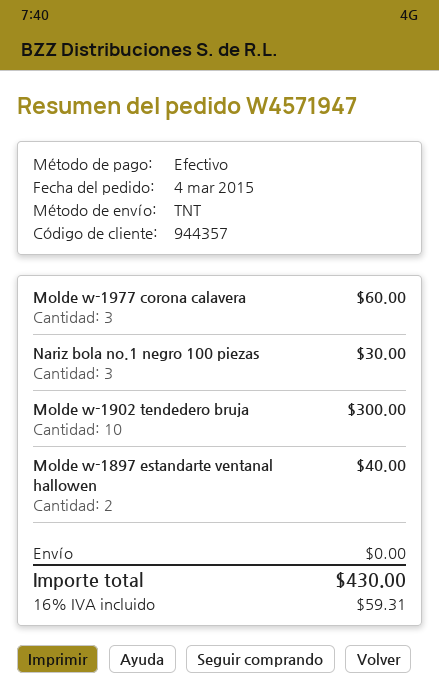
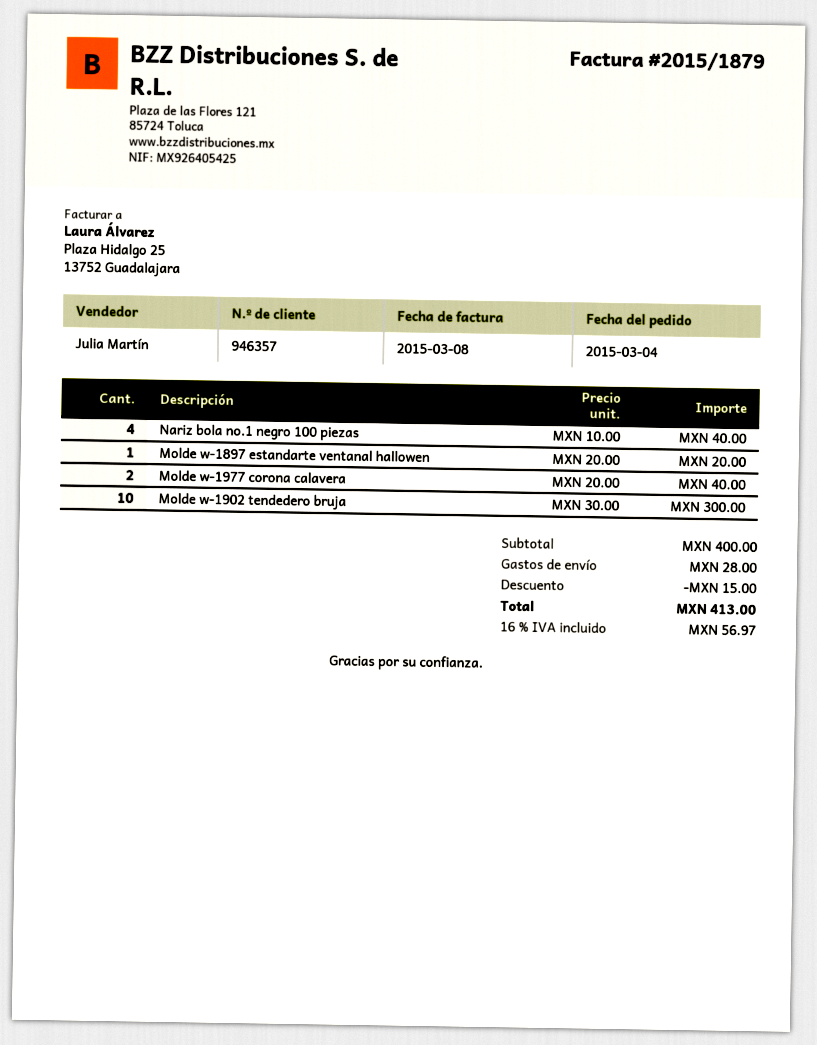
customer number: 944357 -> 946357
Molde w-1977 corona calavera: 3 for 60.00 -> 2 for 40.00
Nariz bola no.1 negro 100 piezas: 3 for 30.00 -> 4 for 40.00
Molde w-1897 estandarte ventanal hallowen: 2 for 40.00 -> 1 for 20.00
discount: none -> 15.00
shipping: 0.00 -> 28.00
tax: 16% = 59.31 -> 16% = 56.97
total: 430.00 -> 413.00

